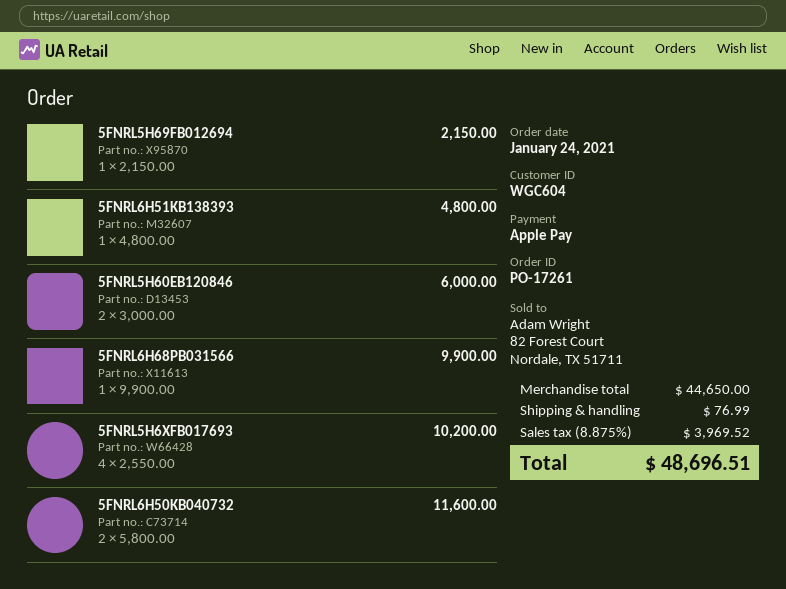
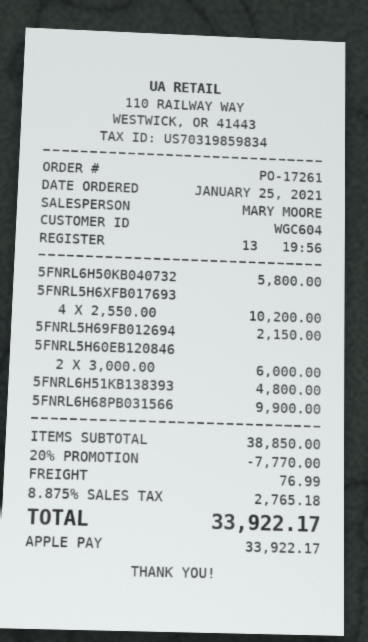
order date: 2021-01-24 -> 2021-01-25
5FNRL6H50KB040732: 2 x 5800.00 = 11600.00 -> 1 x 5800.00 = 5800.00
subtotal: 44650.00 -> 38850.00
discount: none -> 20% = 7770.00
tax: 8.875% = 3969.52 -> 8.875% = 2765.18
total: 48696.51 -> 33922.17

